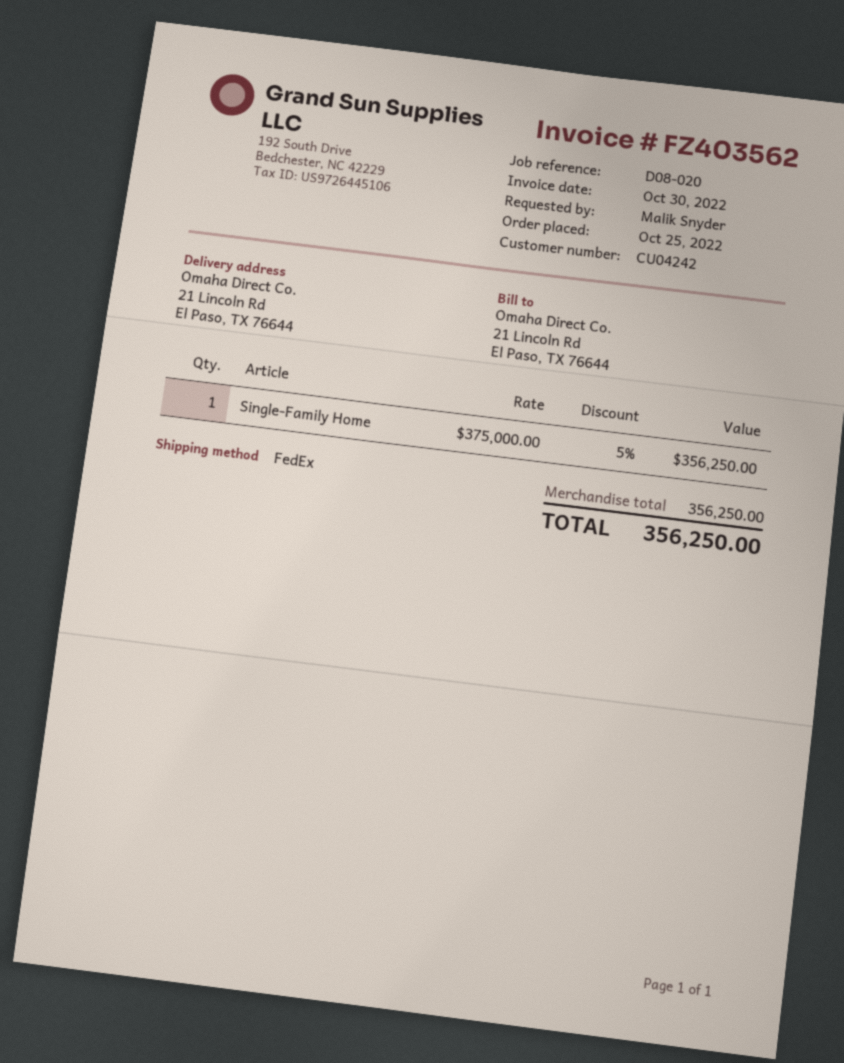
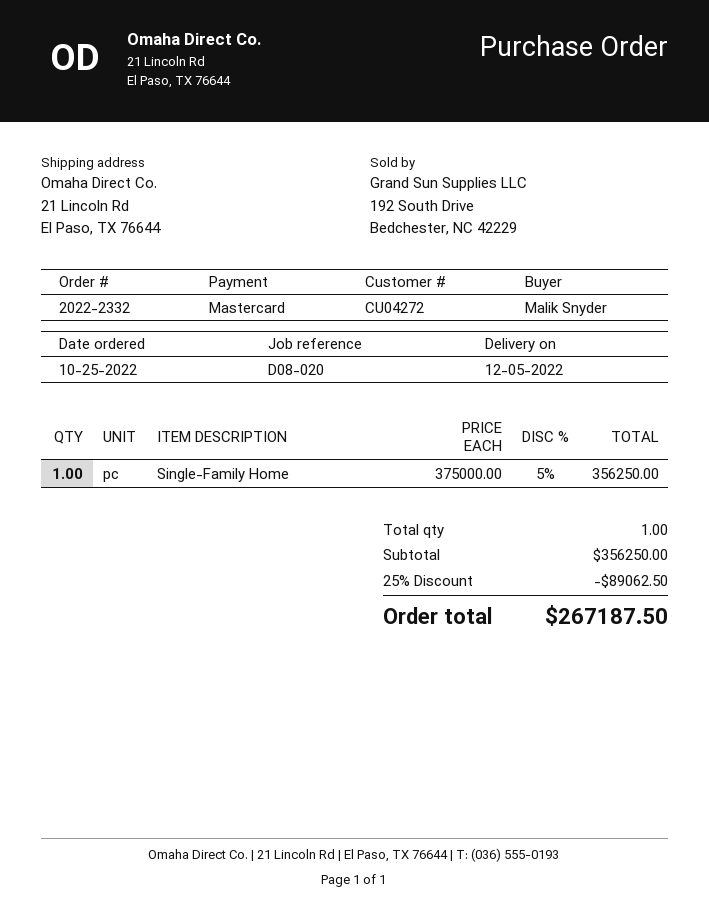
customer number: CU04242 -> CU04272
discount: none -> 25% = 89062.50
total: 356250.00 -> 267187.50

